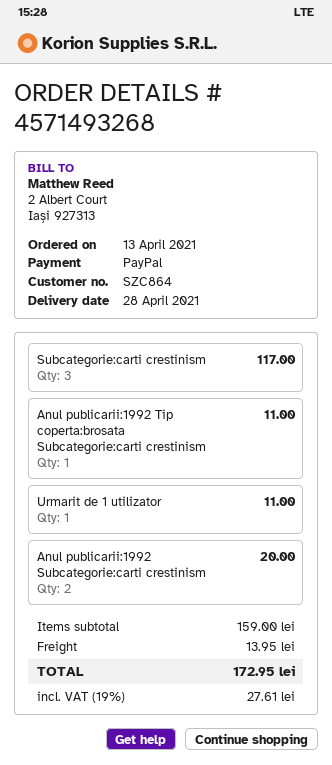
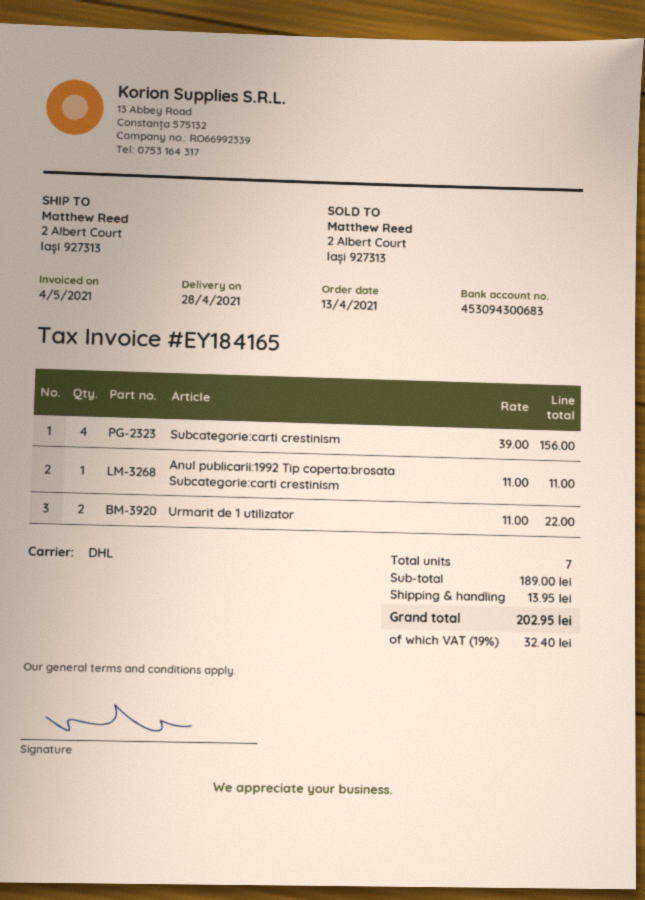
Subcategorie:carti crestinism: 3 for 117.00 -> 4 for 156.00
Urmarit de 1 utilizator: 1 for 11.00 -> 2 for 22.00
Anul publicarii:1992 Subcategorie:carti crestinism: 2 for 20.00 -> none
subtotal: 159.00 -> 189.00
tax: 19% = 27.61 -> 19% = 32.40
total: 172.95 -> 202.95

